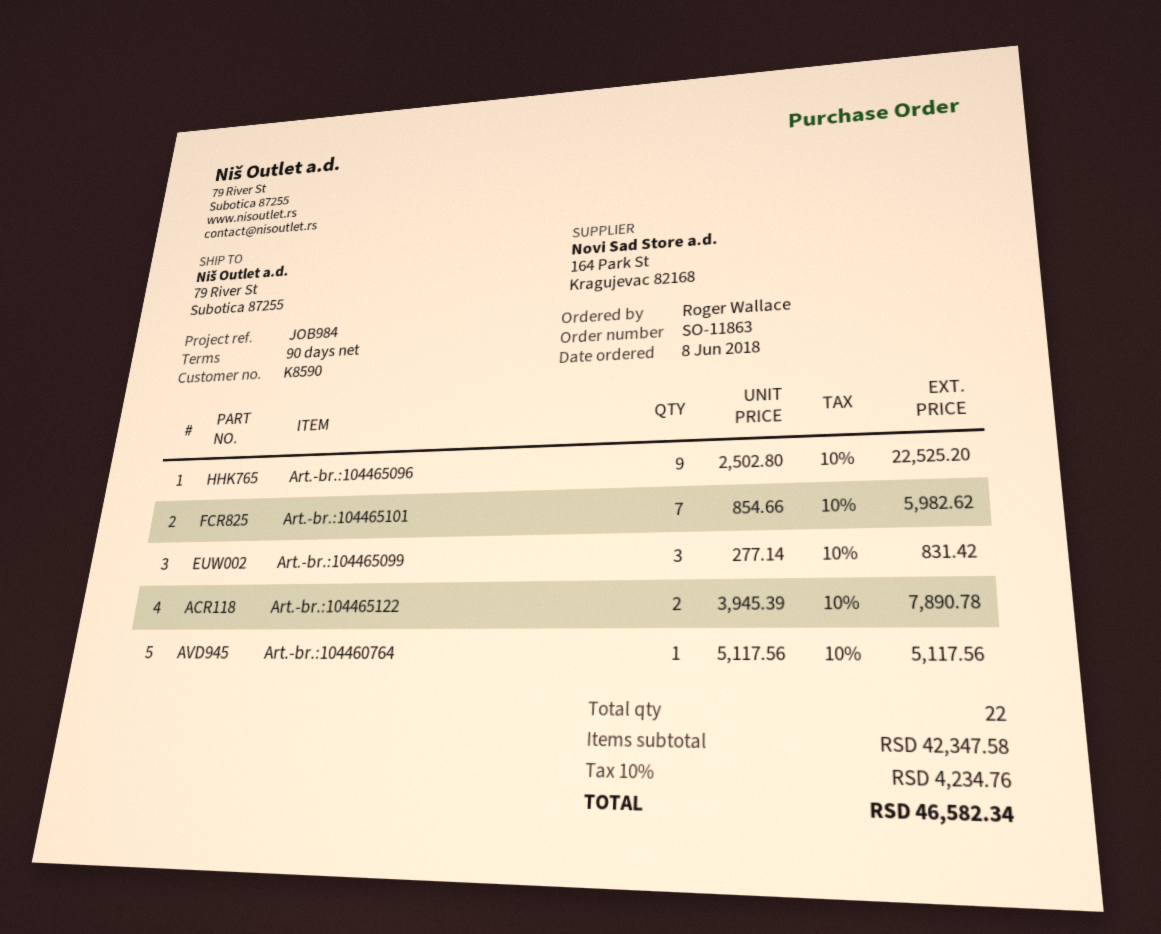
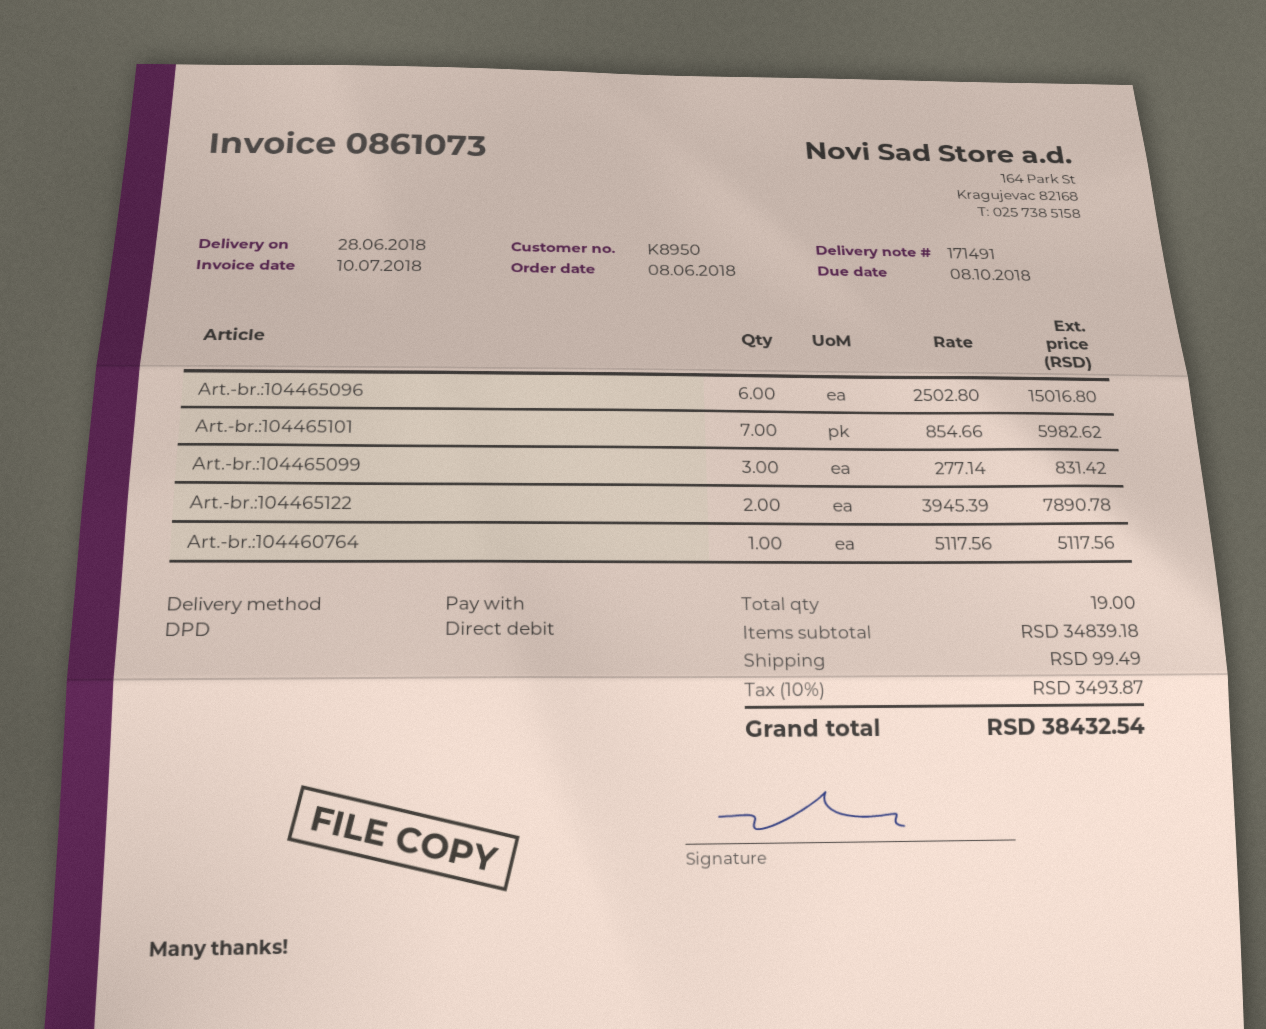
customer number: K8590 -> K8950
Art.-br.:104465096: 9 x 2502.80 = 22525.20 -> 6 x 2502.80 = 15016.80
total quantity: 22 -> 19
subtotal: 42347.58 -> 34839.18
shipping: none -> 99.49
tax: 10% = 4234.76 -> 10% = 3493.87
total: 46582.34 -> 38432.54

